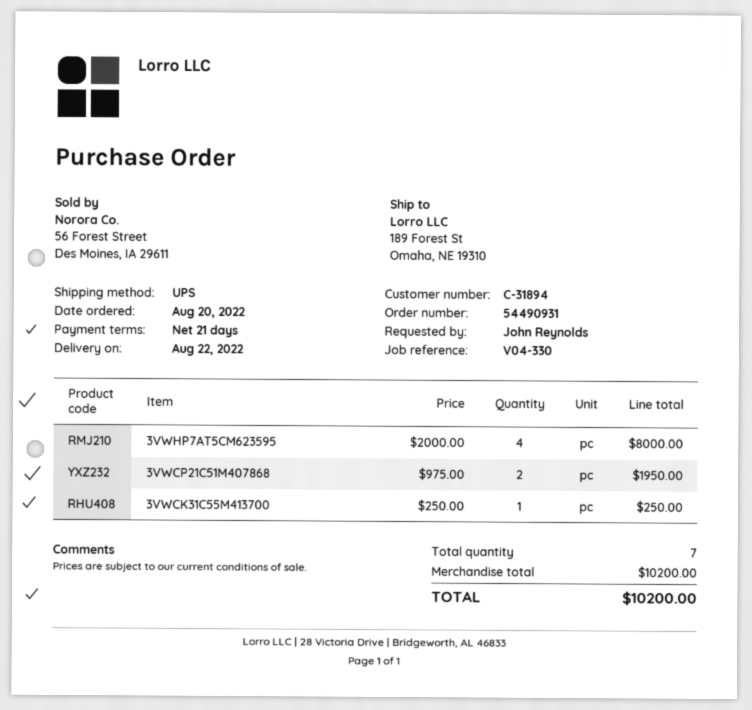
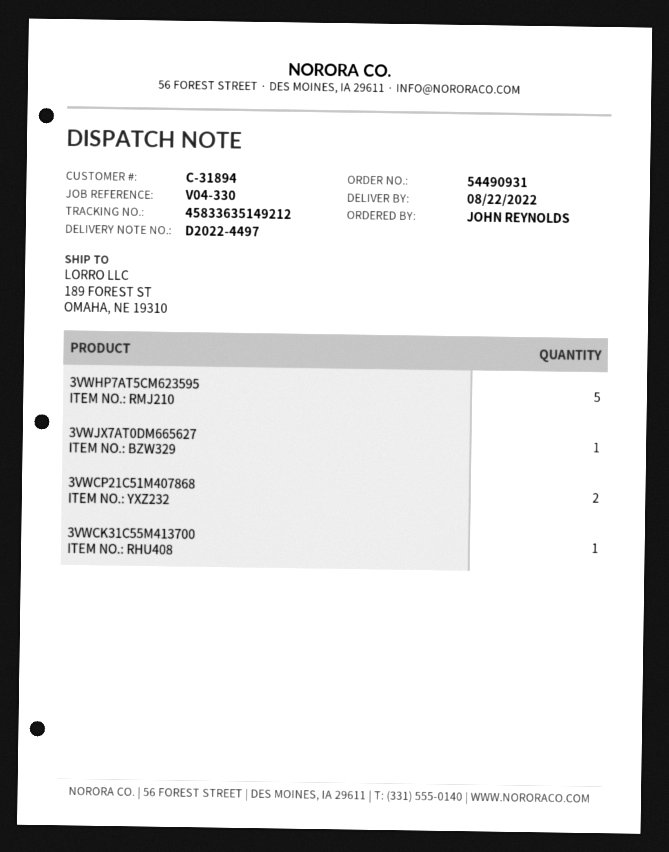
3VWHP7AT5CM623595: 4 -> 5
3VWJX7AT0DM665627: none -> 1

